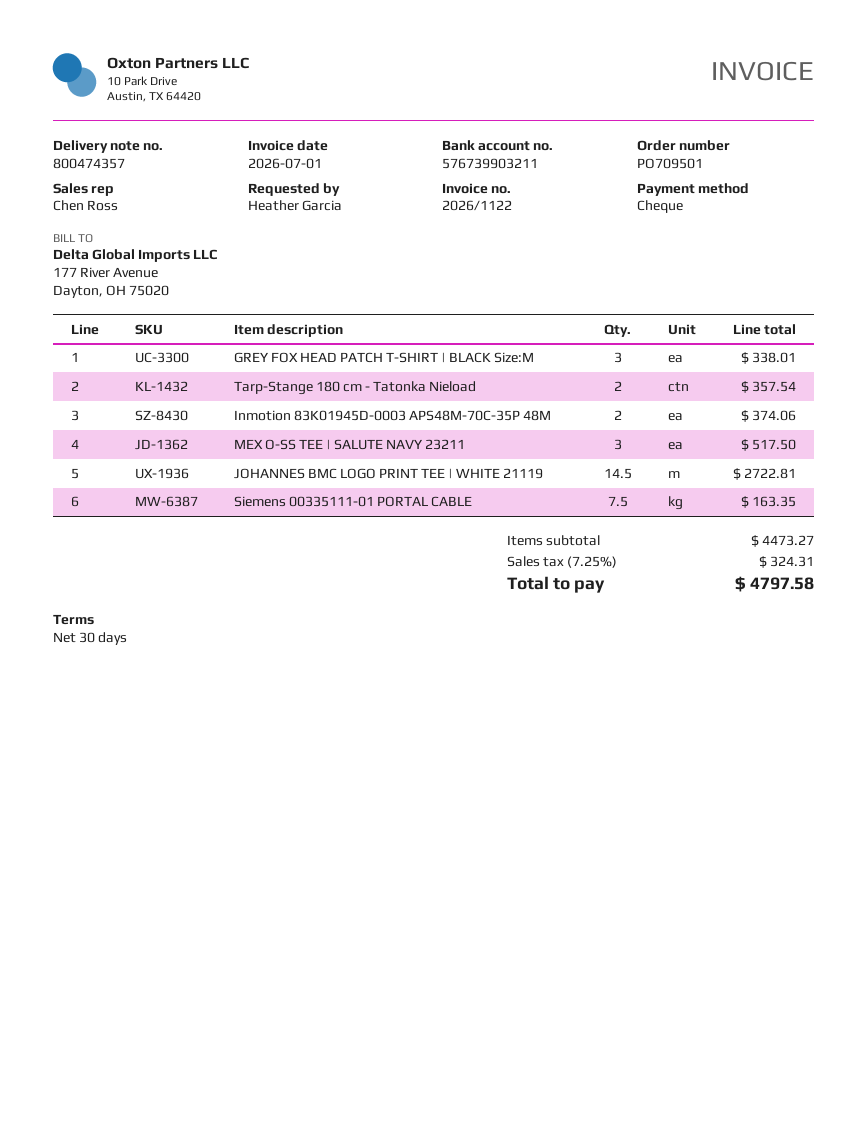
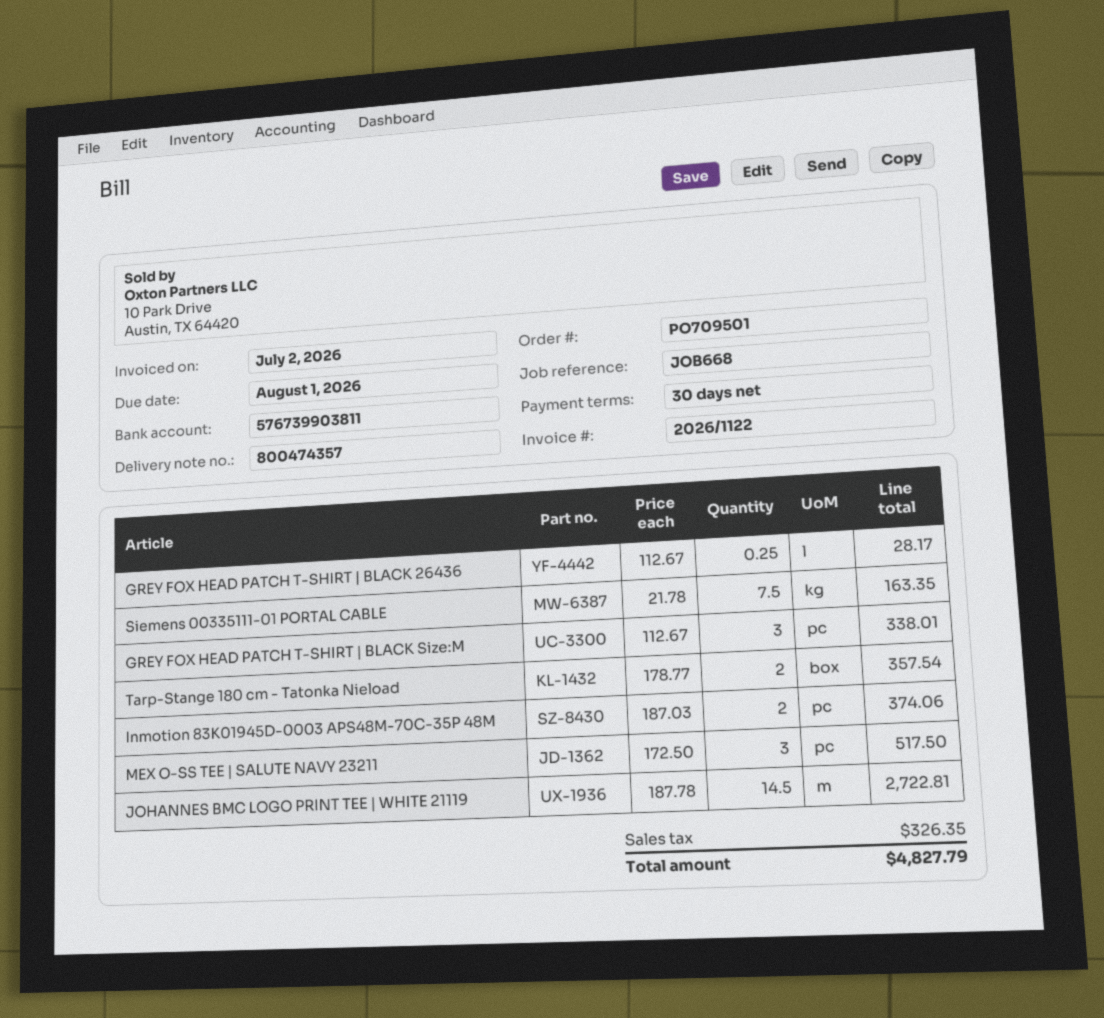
invoice date: 2026-07-01 -> 2026-07-02
bank account: 576739903211 -> 576739903811
GREY FOX HEAD PATCH T-SHIRT | BLACK 26436: none -> 0.25 for 28.17
tax: 324.31 -> 326.35
total: 4797.58 -> 4827.79

